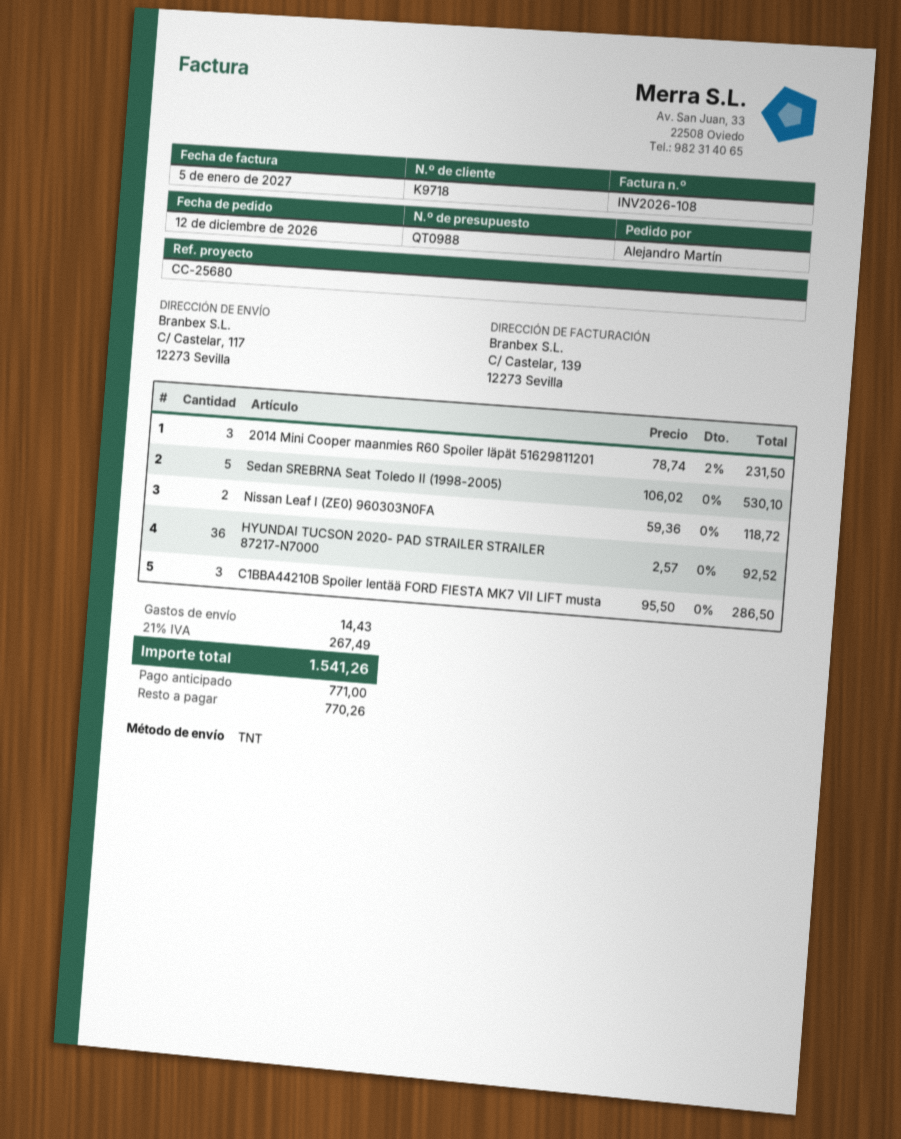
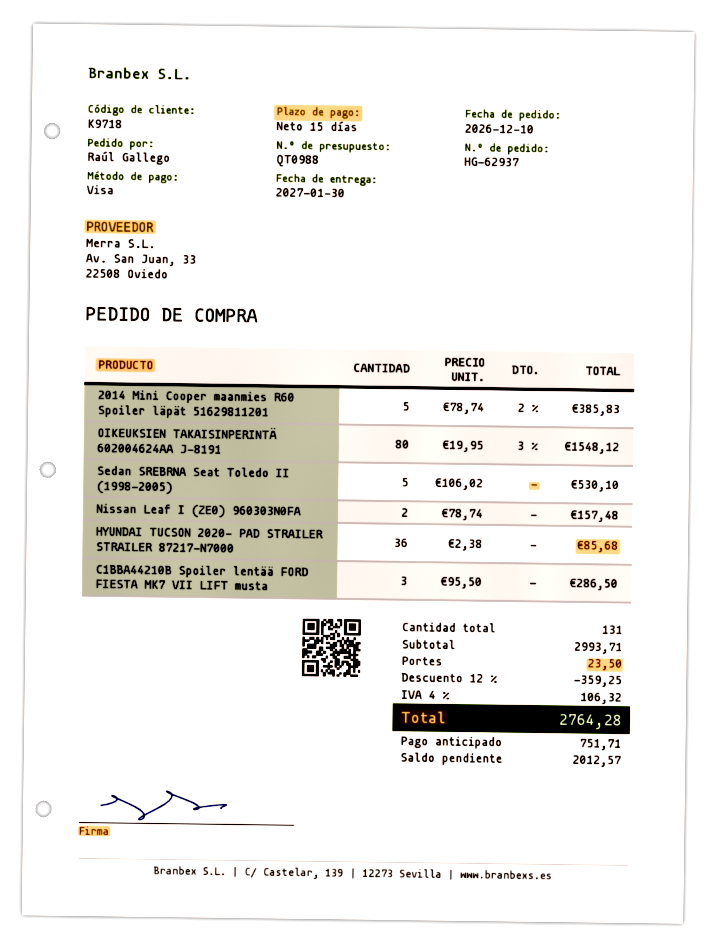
order date: 2026-12-12 -> 2026-12-10
ordered by: Alejandro Martín -> Raúl Gallego
2014 Mini Cooper maanmies R60 Spoiler läpät 51629811201: 3 x 78.74 - 2% = 231.50 -> 5 x 78.74 - 2% = 385.83
Nissan Leaf I (ZE0) 960303N0FA: 2 x 59.36 = 118.72 -> 2 x 78.74 = 157.48
HYUNDAI TUCSON 2020- PAD STRAILER STRAILER 87217-N7000: 36 x 2.57 = 92.52 -> 36 x 2.38 = 85.68
OIKEUKSIEN TAKAISINPERINTÄ 602004624AA J-8191: none -> 80 x 19.95 - 3% = 1548.12
discount: none -> 12% = 359.25
shipping: 14.43 -> 23.50
tax: 21% = 267.49 -> 4% = 106.32
total: 1541.26 -> 2764.28
deposit: 771.00 -> 751.71
balance: 770.26 -> 2012.57

